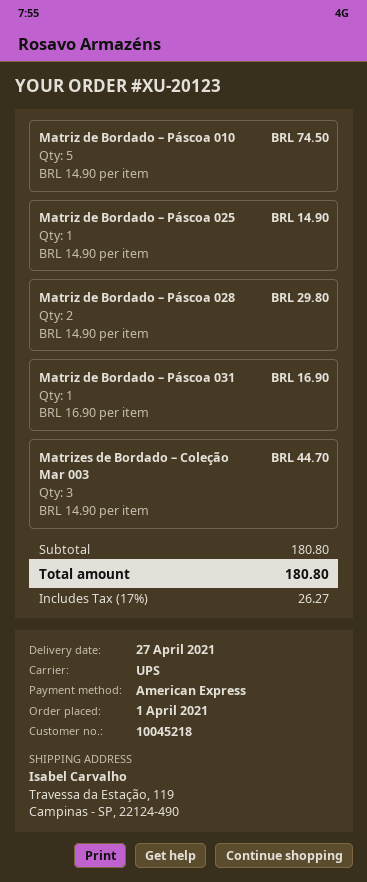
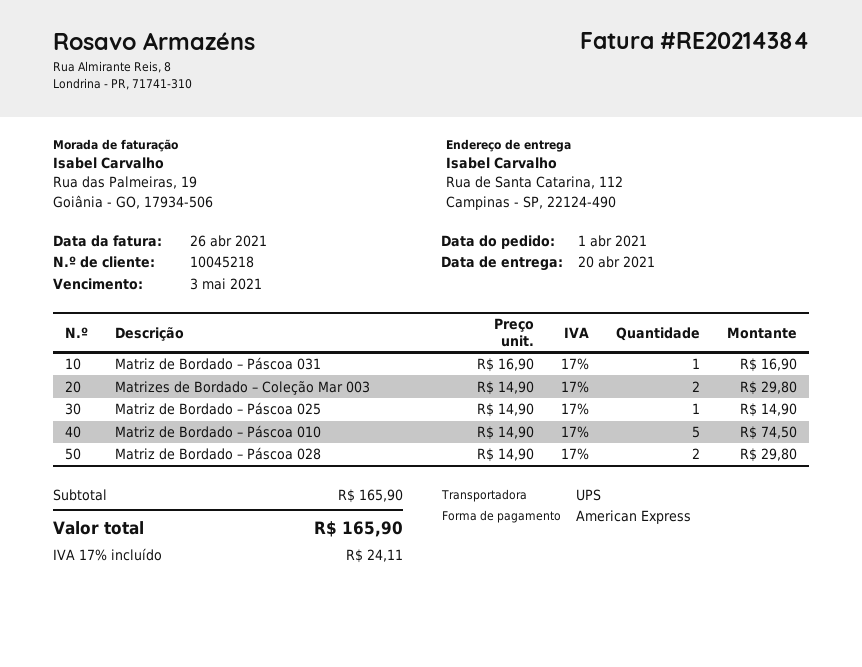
delivery date: 2021-04-27 -> 2021-04-20
ship to: Travessa da Estação, 119, Campinas - SP, 22124-490 -> Rua de Santa Catarina, 112, Campinas - SP, 22124-490
Matrizes de Bordado – Coleção Mar 003: 3 x 14.90 = 44.70 -> 2 x 14.90 = 29.80
subtotal: 180.80 -> 165.90
tax: 17% = 26.27 -> 17% = 24.11
total: 180.80 -> 165.90

